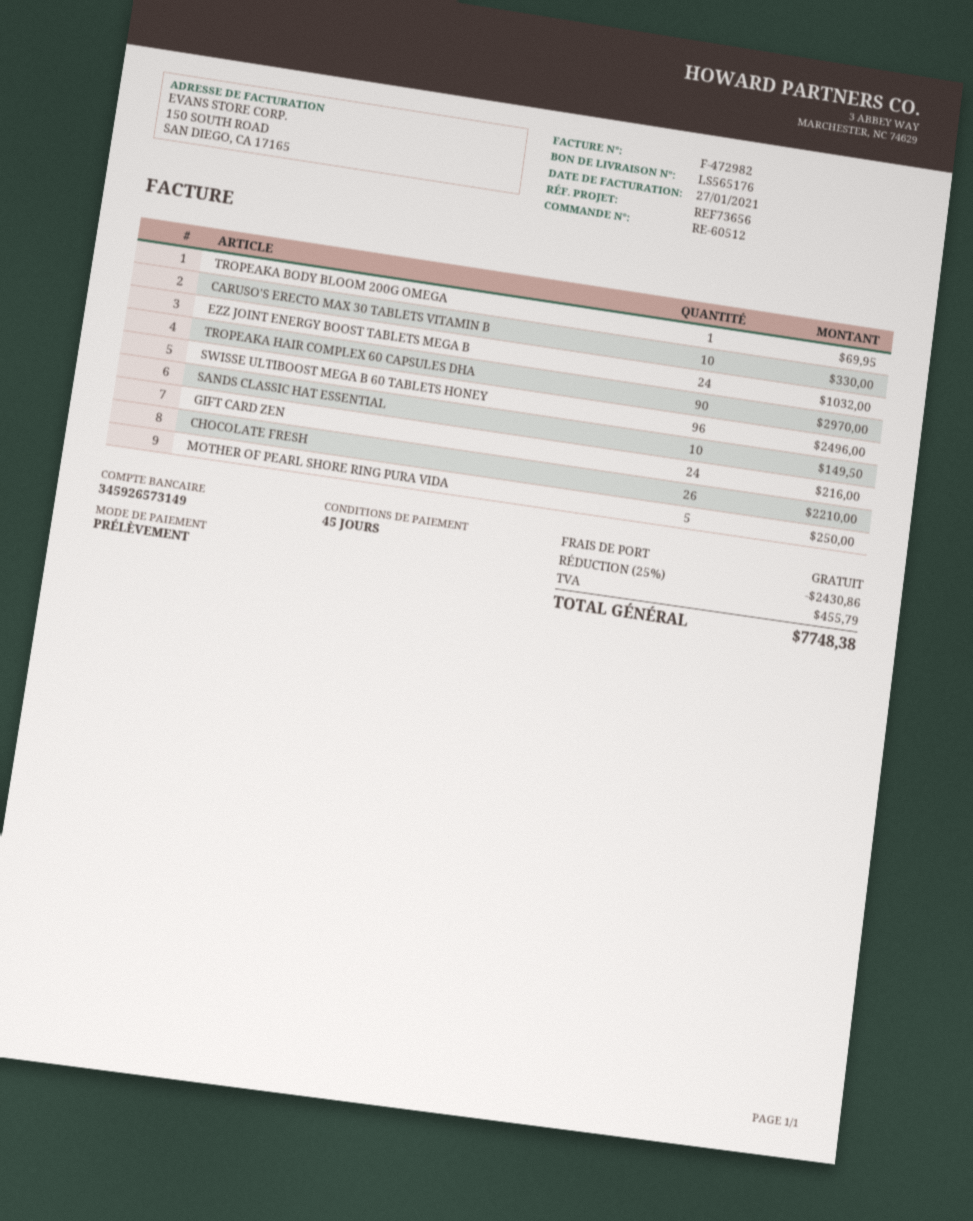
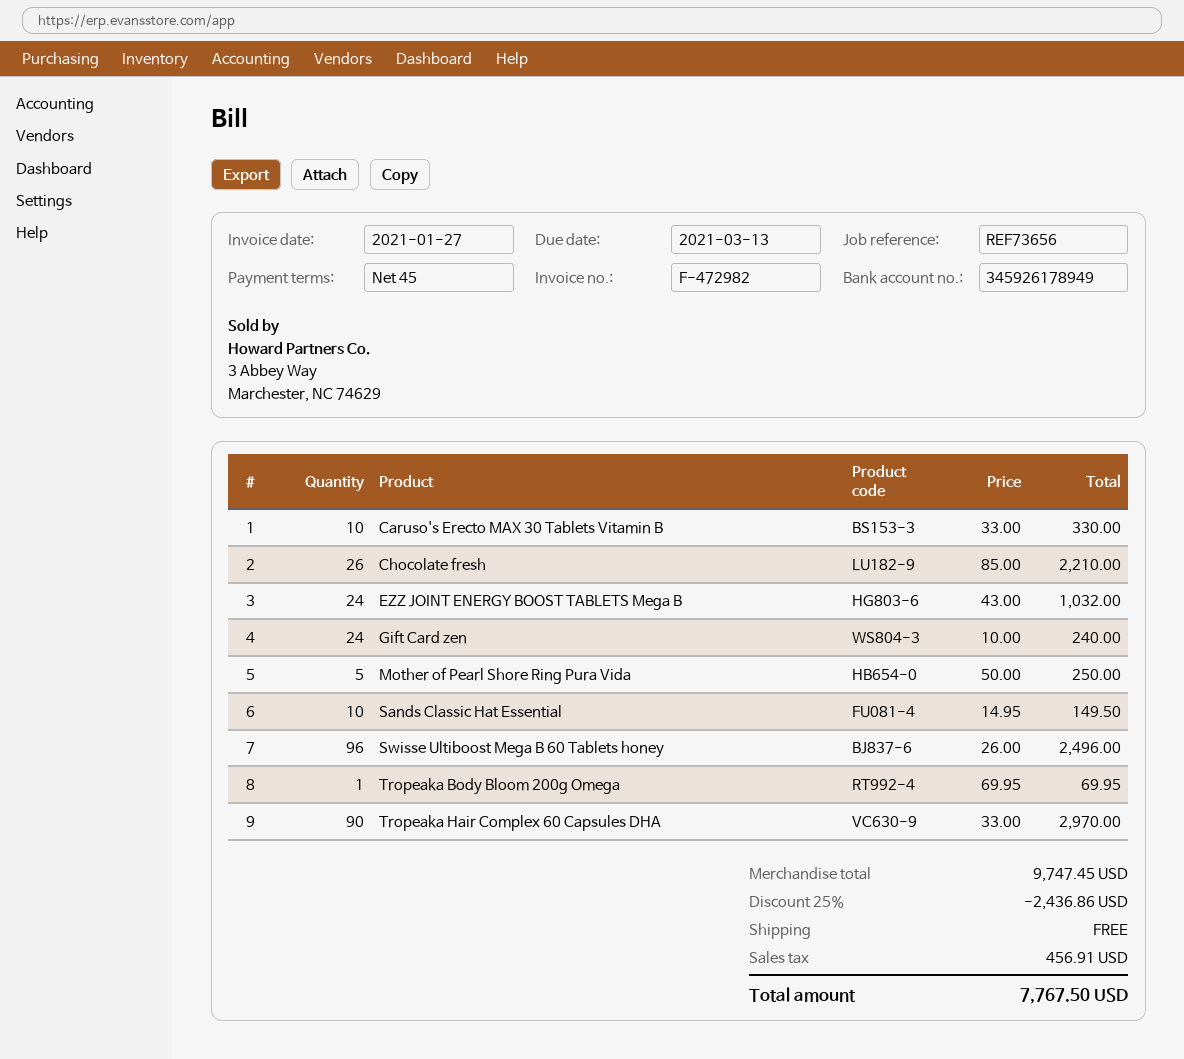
bank account: 345926573149 -> 345926178949
GIFT CARD ZEN: 24 for 216.00 -> 24 for 240.00
discount: 25% = 2430.86 -> 25% = 2436.86
tax: 455.79 -> 456.91
total: 7748.38 -> 7767.50

